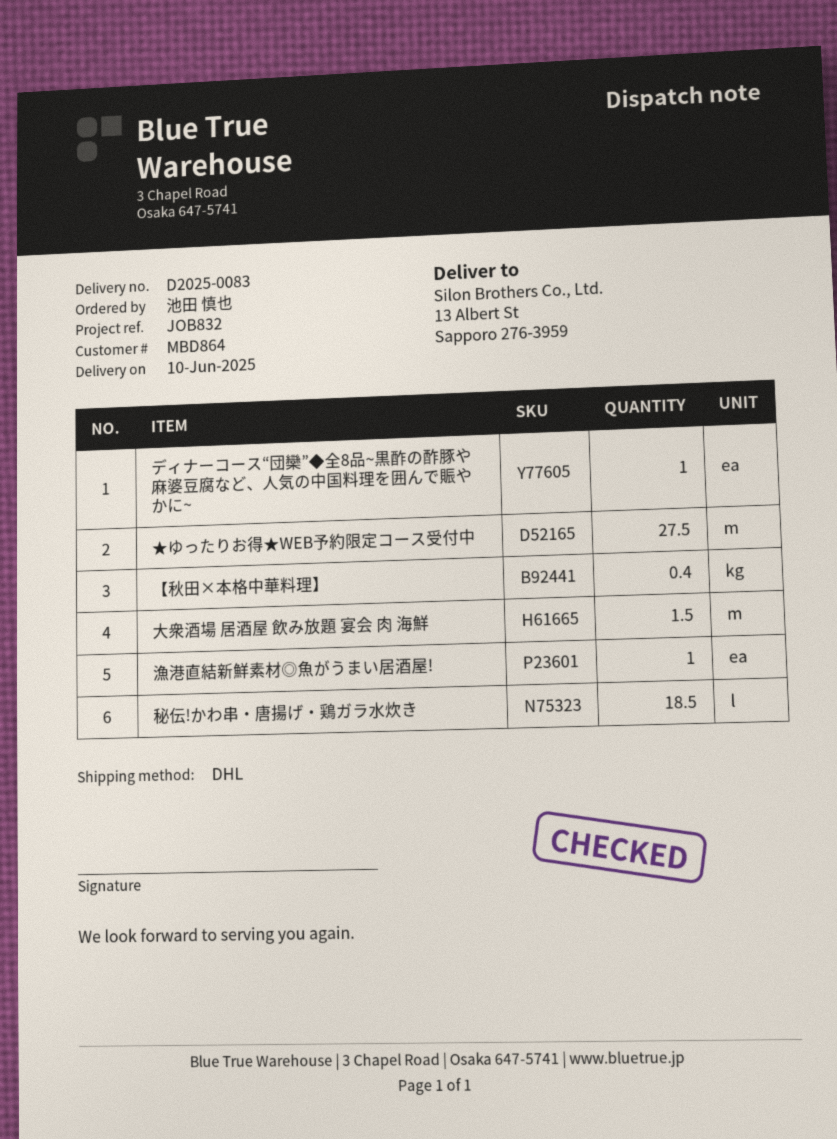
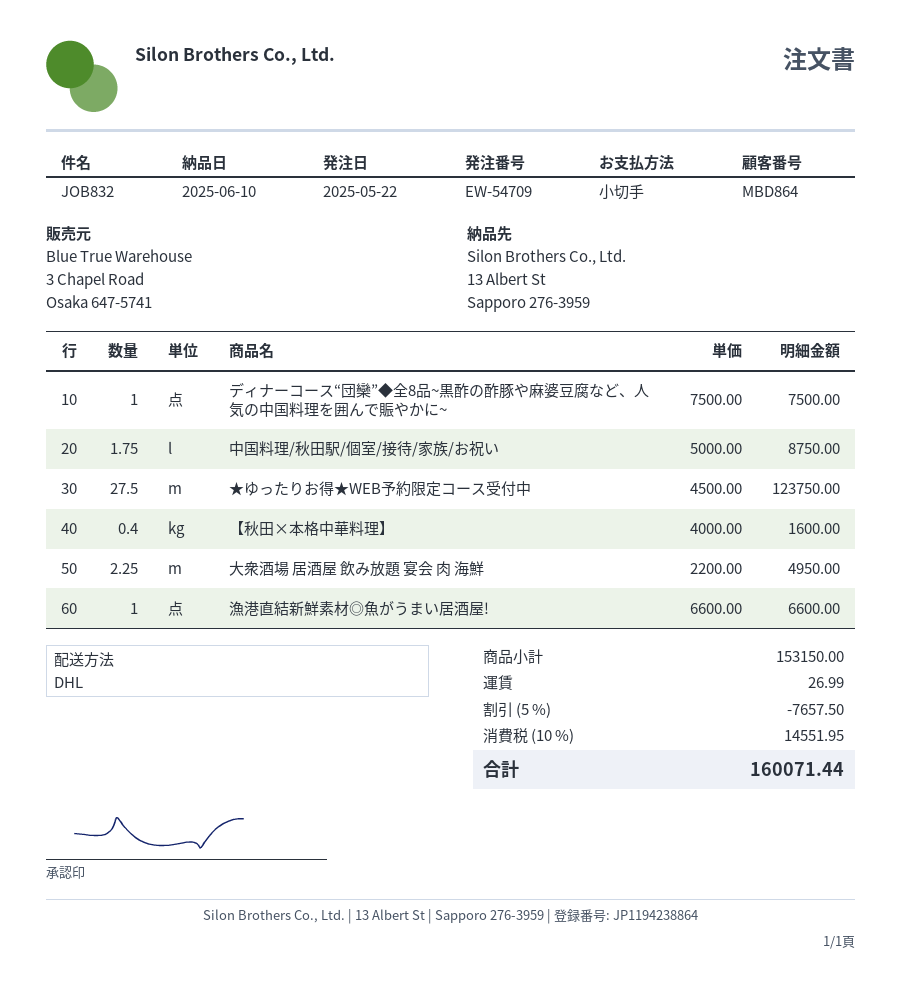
大衆酒場 居酒屋 飲み放題 宴会 肉 海鮮: 1.5 -> 2.25
秘伝!かわ串・唐揚げ・鶏ガラ水炊き: 18.5 -> none
中国料理/秋田駅/個室/接待/家族/お祝い: none -> 1.75

